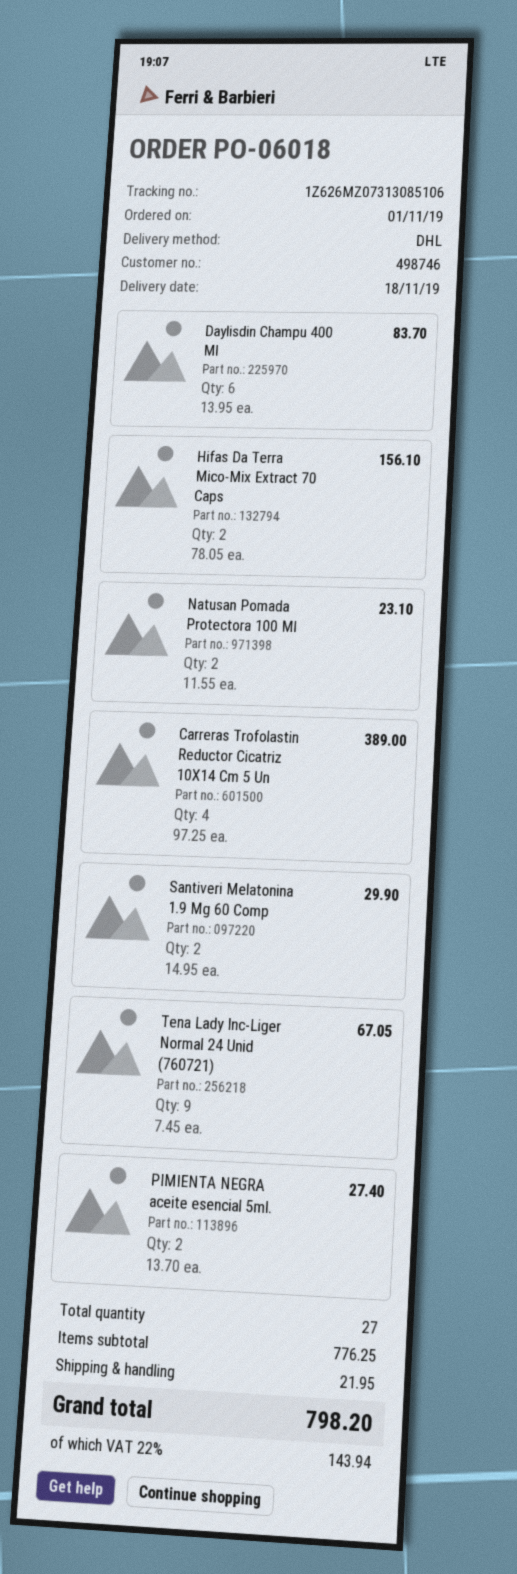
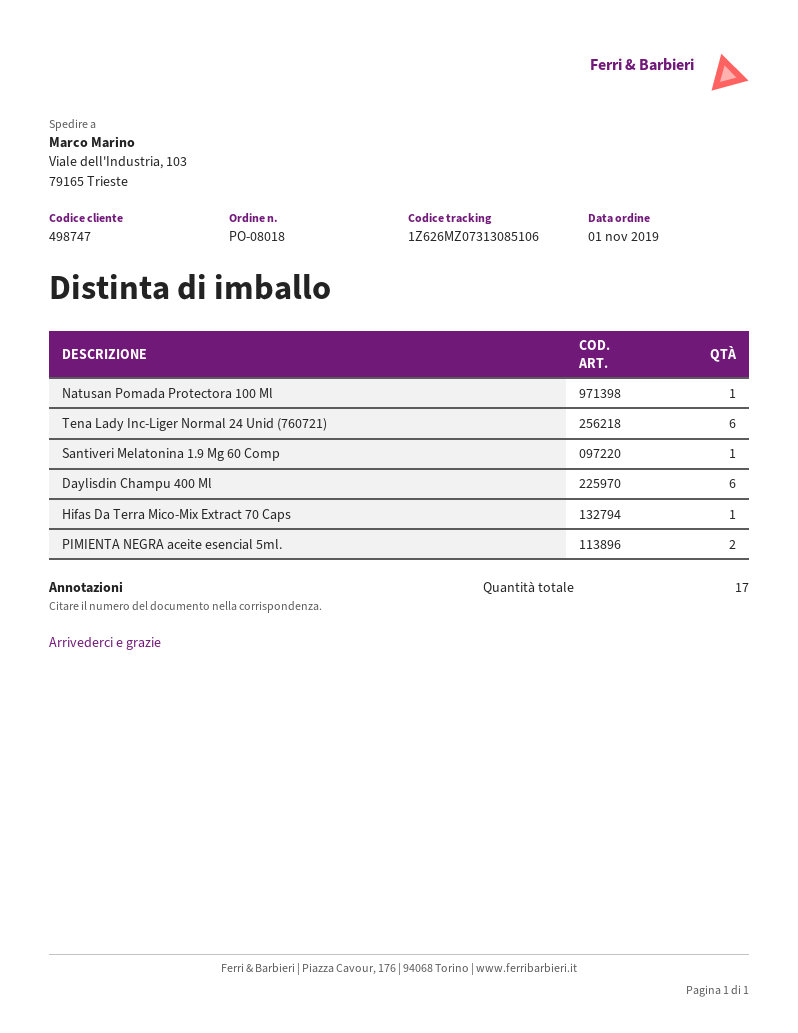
order number: PO-06018 -> PO-08018
customer number: 498746 -> 498747
Hifas Da Terra Mico-Mix Extract 70 Caps: 2 -> 1
Natusan Pomada Protectora 100 Ml: 2 -> 1
Carreras Trofolastin Reductor Cicatriz 10X14 Cm 5 Un: 4 -> none
Santiveri Melatonina 1.9 Mg 60 Comp: 2 -> 1
Tena Lady Inc-Liger Normal 24 Unid (760721): 9 -> 6
total quantity: 27 -> 17

